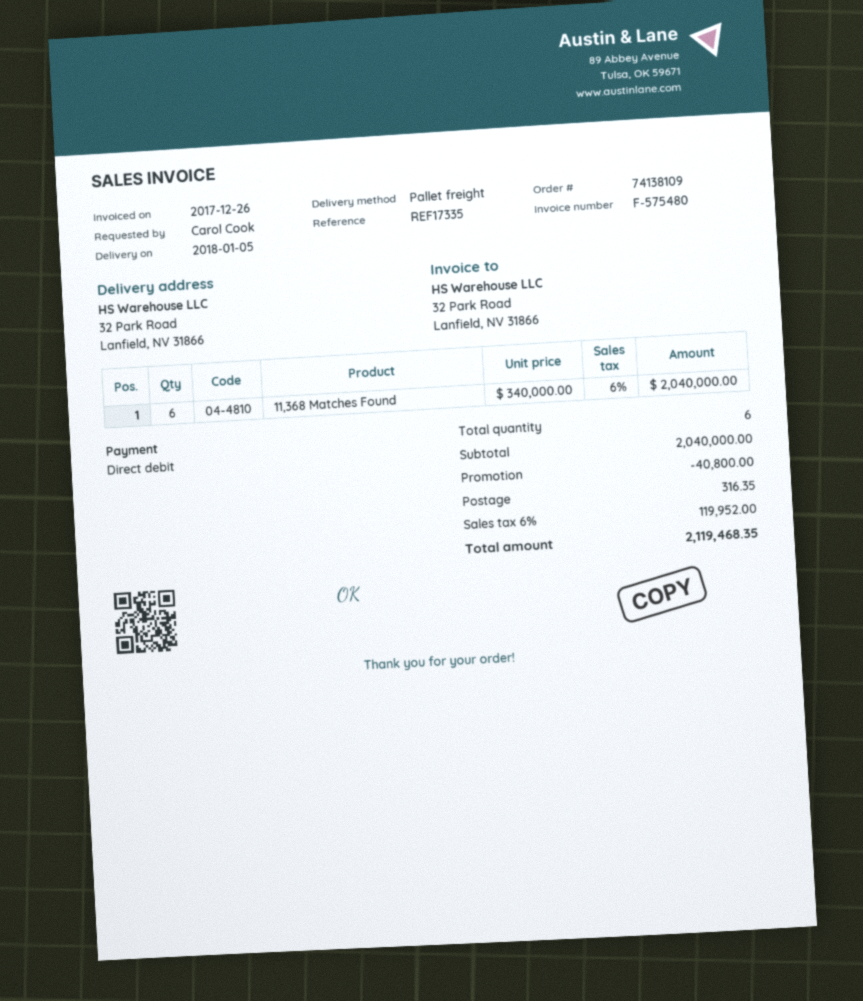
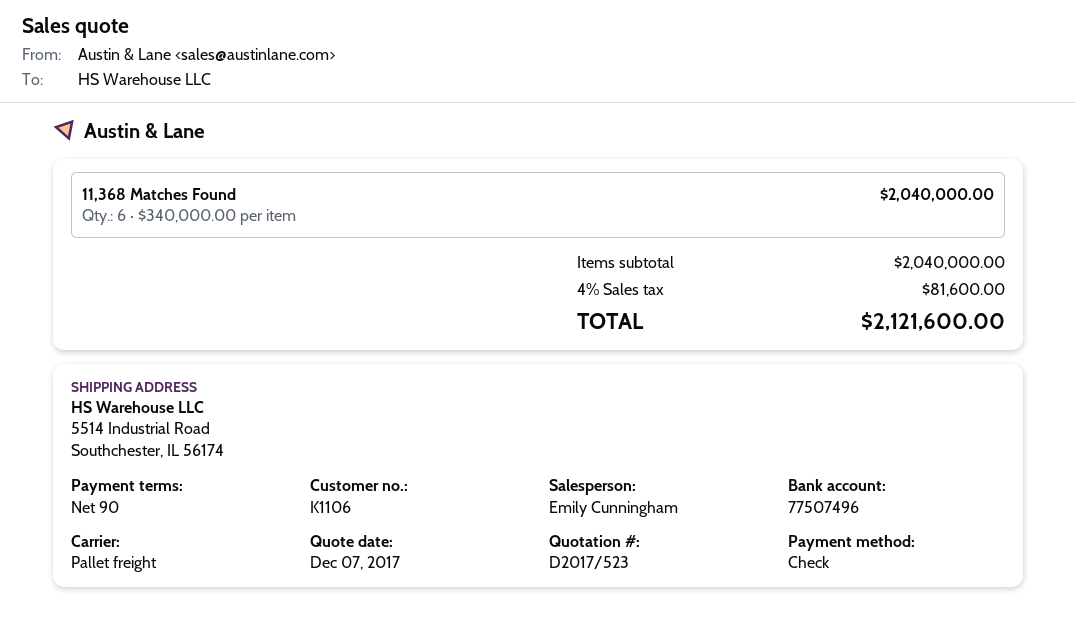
payment method: direct debit -> cheque
ship to: 32 Park Road, Lanfield, NV 31866 -> 5514 Industrial Road, Southchester, IL 56174
discount: 40800.00 -> none
shipping: 316.35 -> none
tax: 6% = 119952.00 -> 4% = 81600.00
total: 2119468.35 -> 2121600.00

